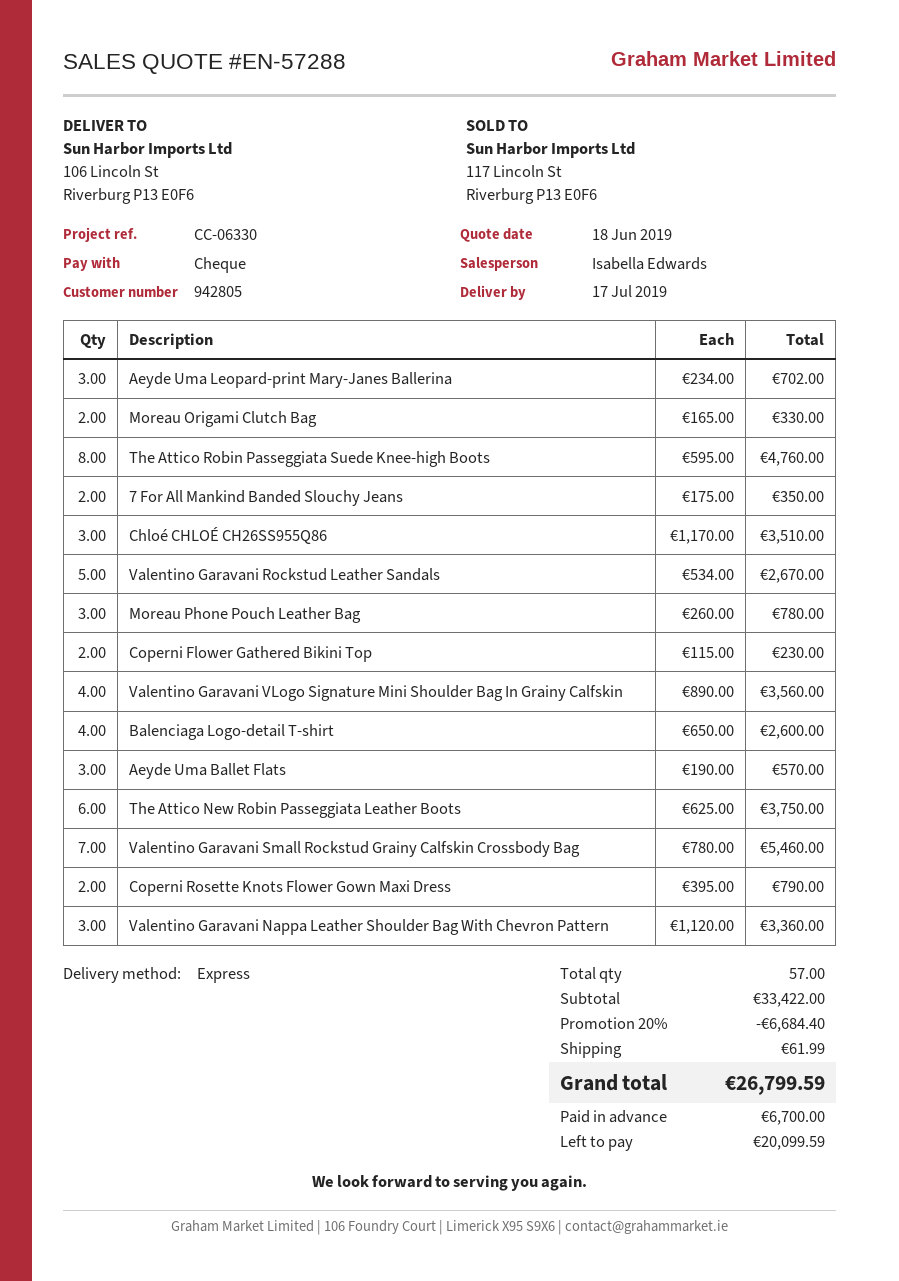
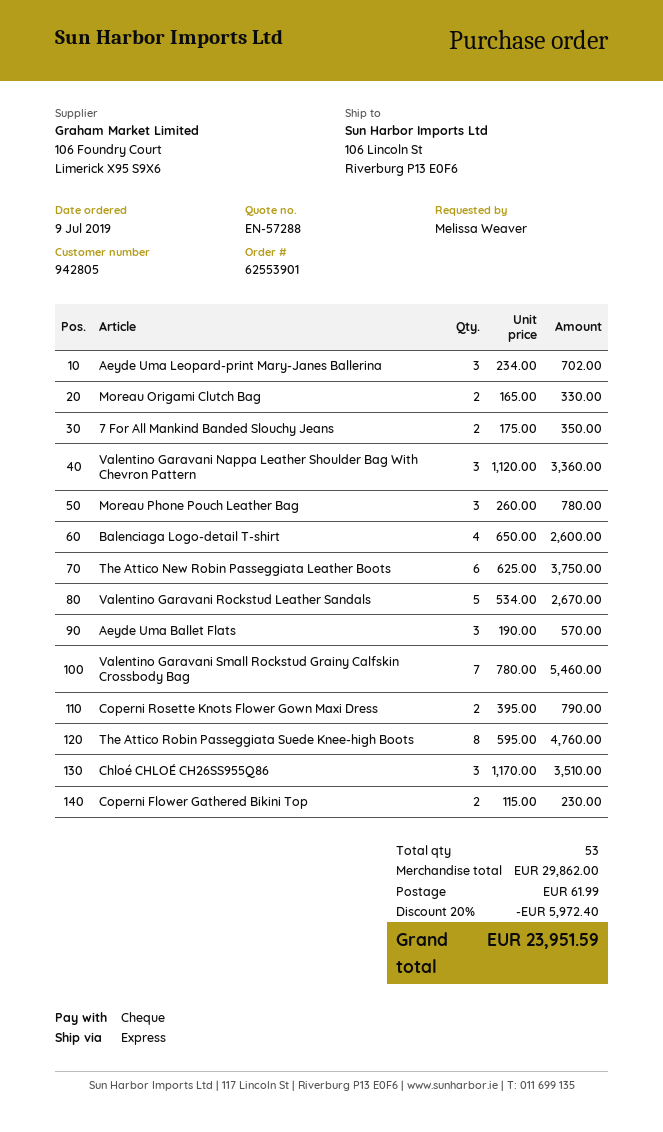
Valentino Garavani VLogo Signature Mini Shoulder Bag In Grainy Calfskin: 4 x 890.00 = 3560.00 -> none
total quantity: 57 -> 53
subtotal: 33422.00 -> 29862.00
discount: 20% = 6684.40 -> 20% = 5972.40
total: 26799.59 -> 23951.59

